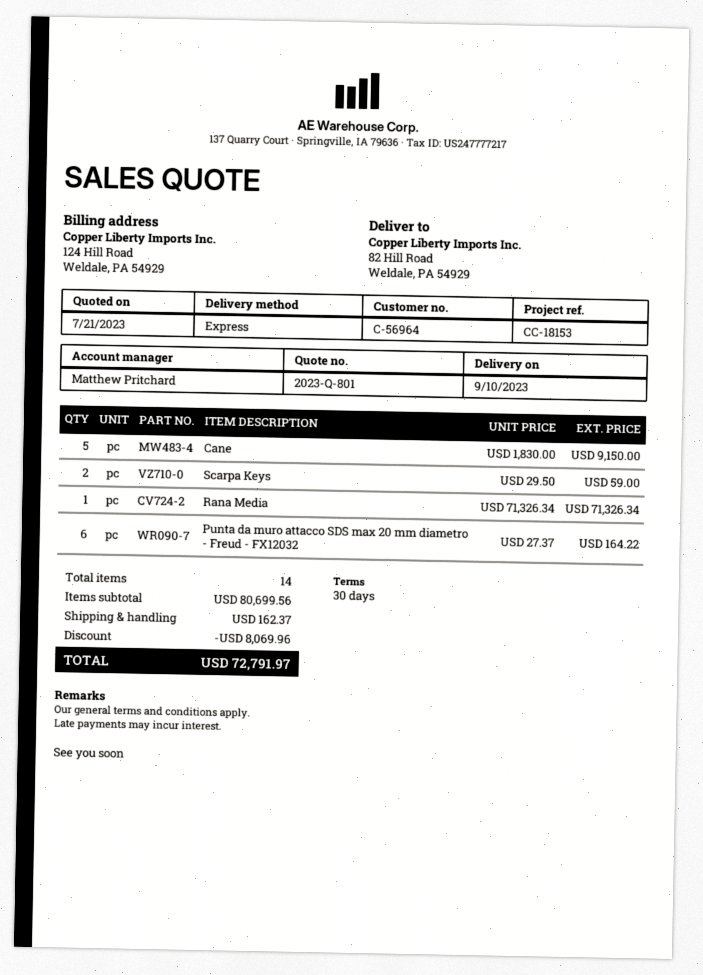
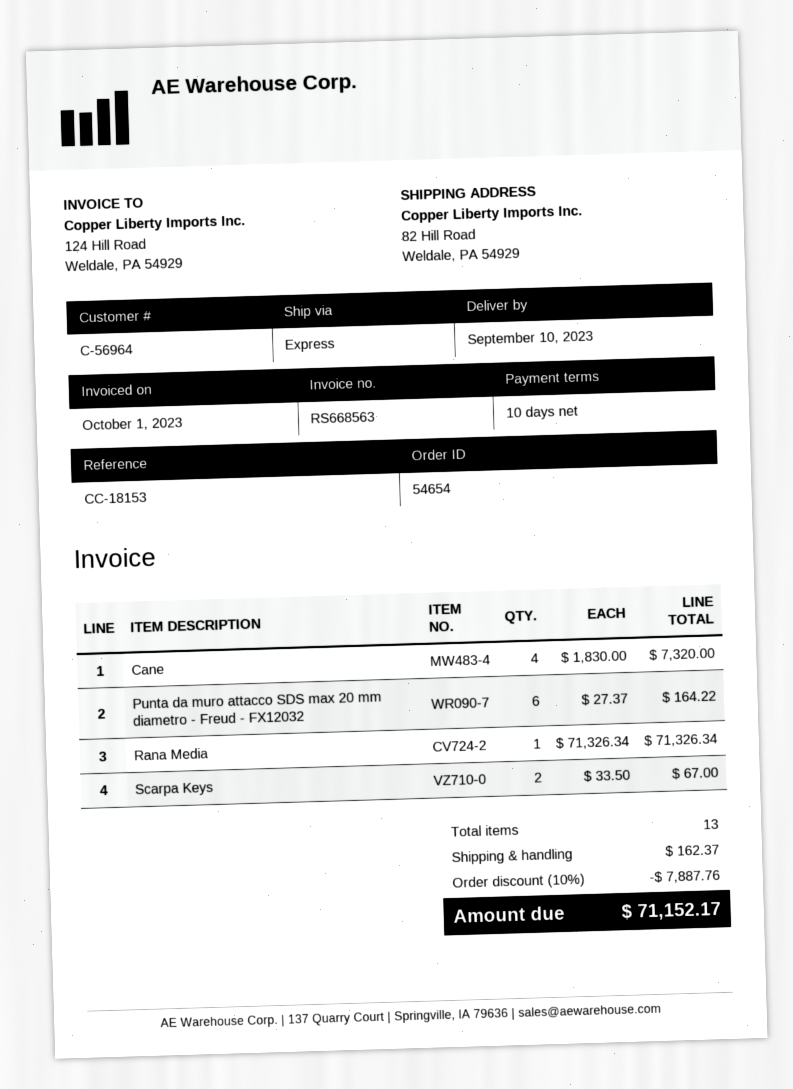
payment terms: 30 days -> 10 days
Cane: 5 x 1830.00 = 9150.00 -> 4 x 1830.00 = 7320.00
Scarpa Keys: 2 x 29.50 = 59.00 -> 2 x 33.50 = 67.00
total quantity: 14 -> 13
discount: 8069.96 -> 7887.76
total: 72791.97 -> 71152.17

